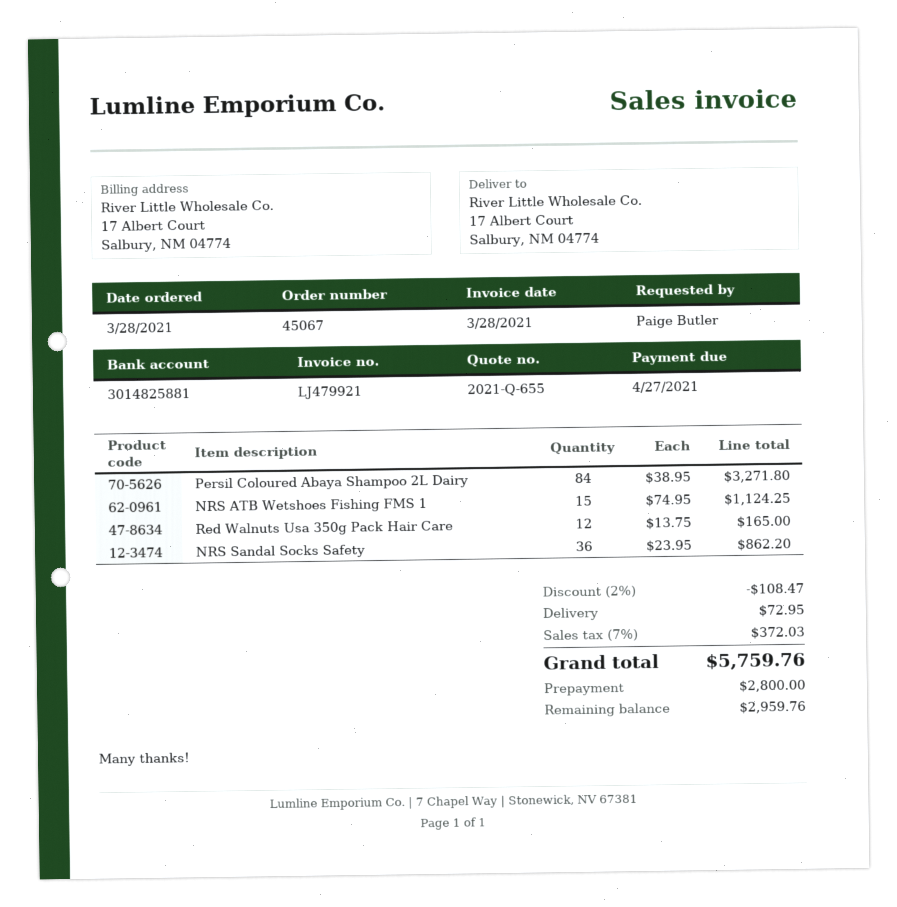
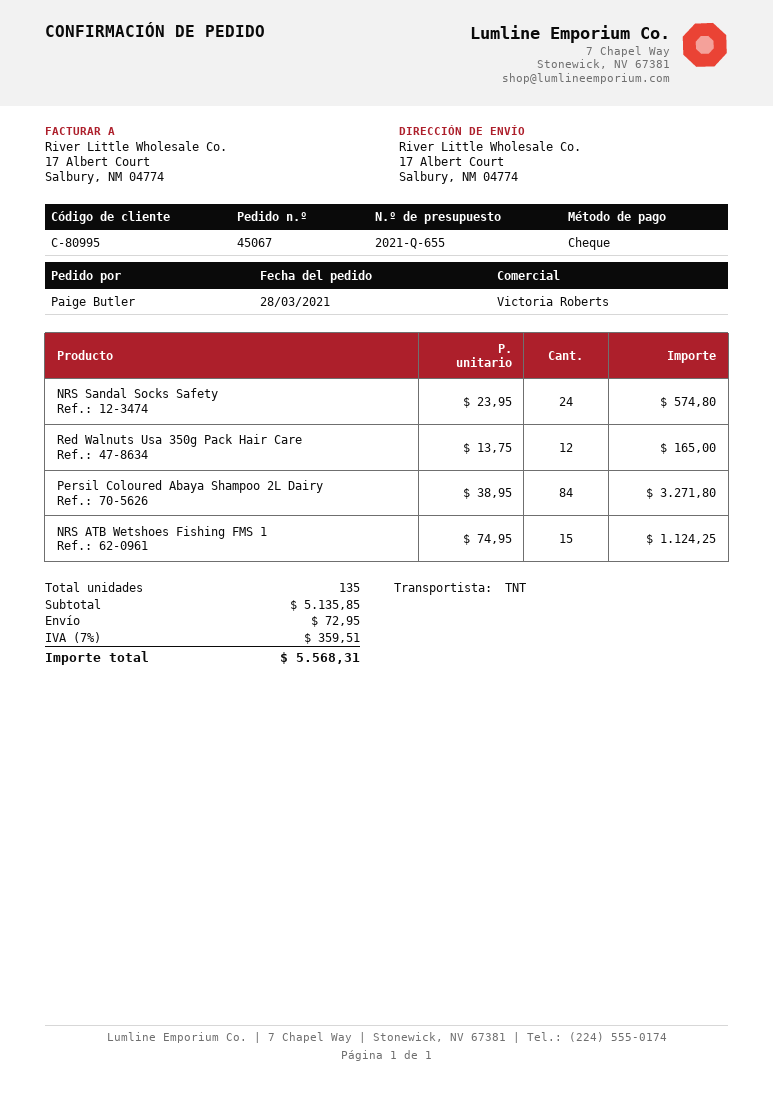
NRS Sandal Socks Safety: 36 x 23.95 = 862.20 -> 24 x 23.95 = 574.80
discount: 2% = 108.47 -> none
tax: 7% = 372.03 -> 7% = 359.51
total: 5759.76 -> 5568.31

